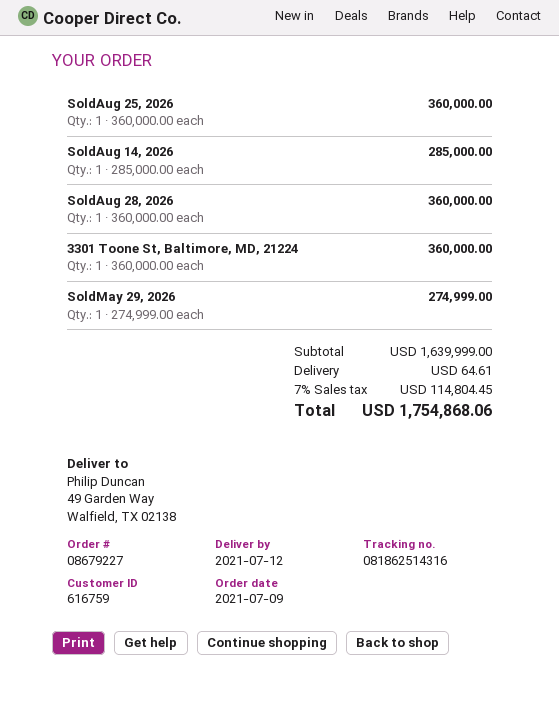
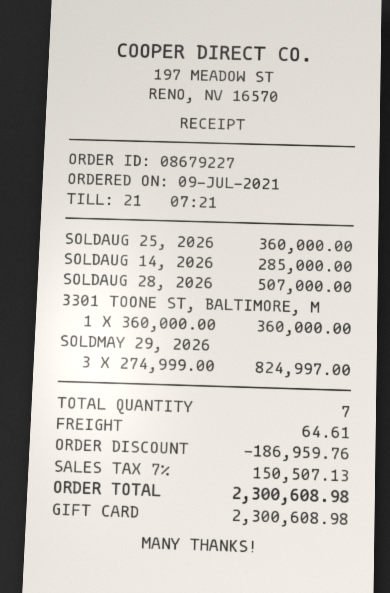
SoldAug 28, 2026: 1 x 360000.00 = 360000.00 -> 1 x 507000.00 = 507000.00
SoldMay 29, 2026: 1 x 274999.00 = 274999.00 -> 3 x 274999.00 = 824997.00
discount: none -> 186959.76
tax: 7% = 114804.45 -> 7% = 150507.13
total: 1754868.06 -> 2300608.98

